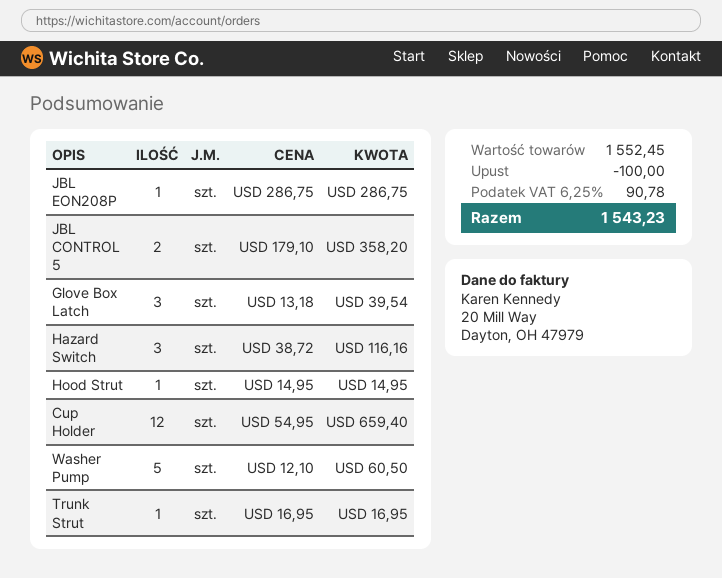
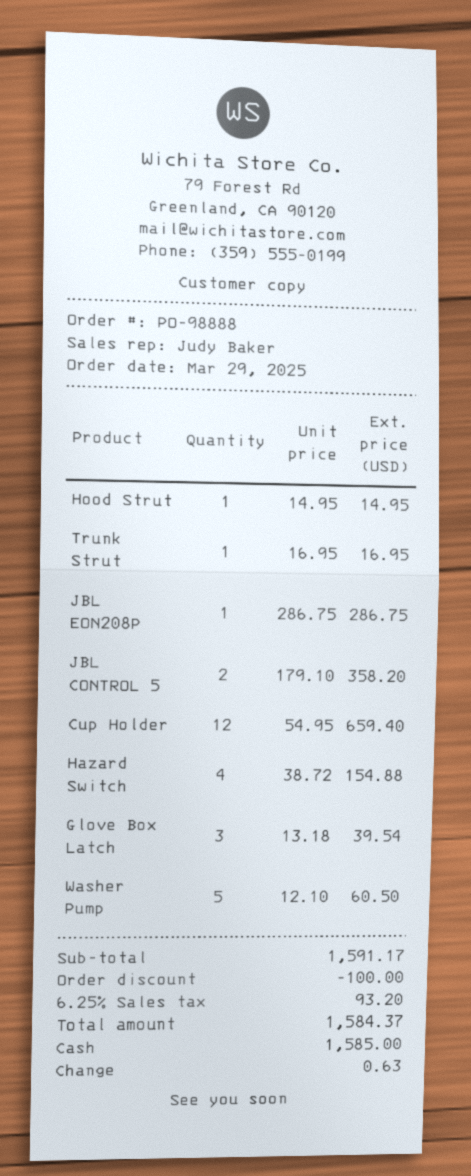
Hazard Switch: 3 x 38.72 = 116.16 -> 4 x 38.72 = 154.88
subtotal: 1552.45 -> 1591.17
tax: 6.25% = 90.78 -> 6.25% = 93.20
total: 1543.23 -> 1584.37

